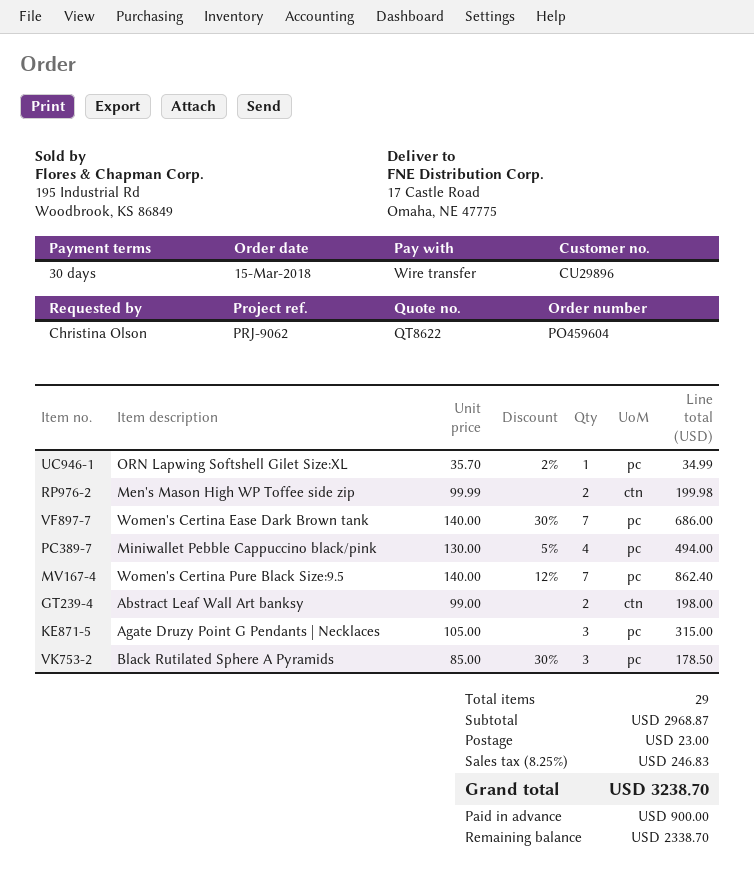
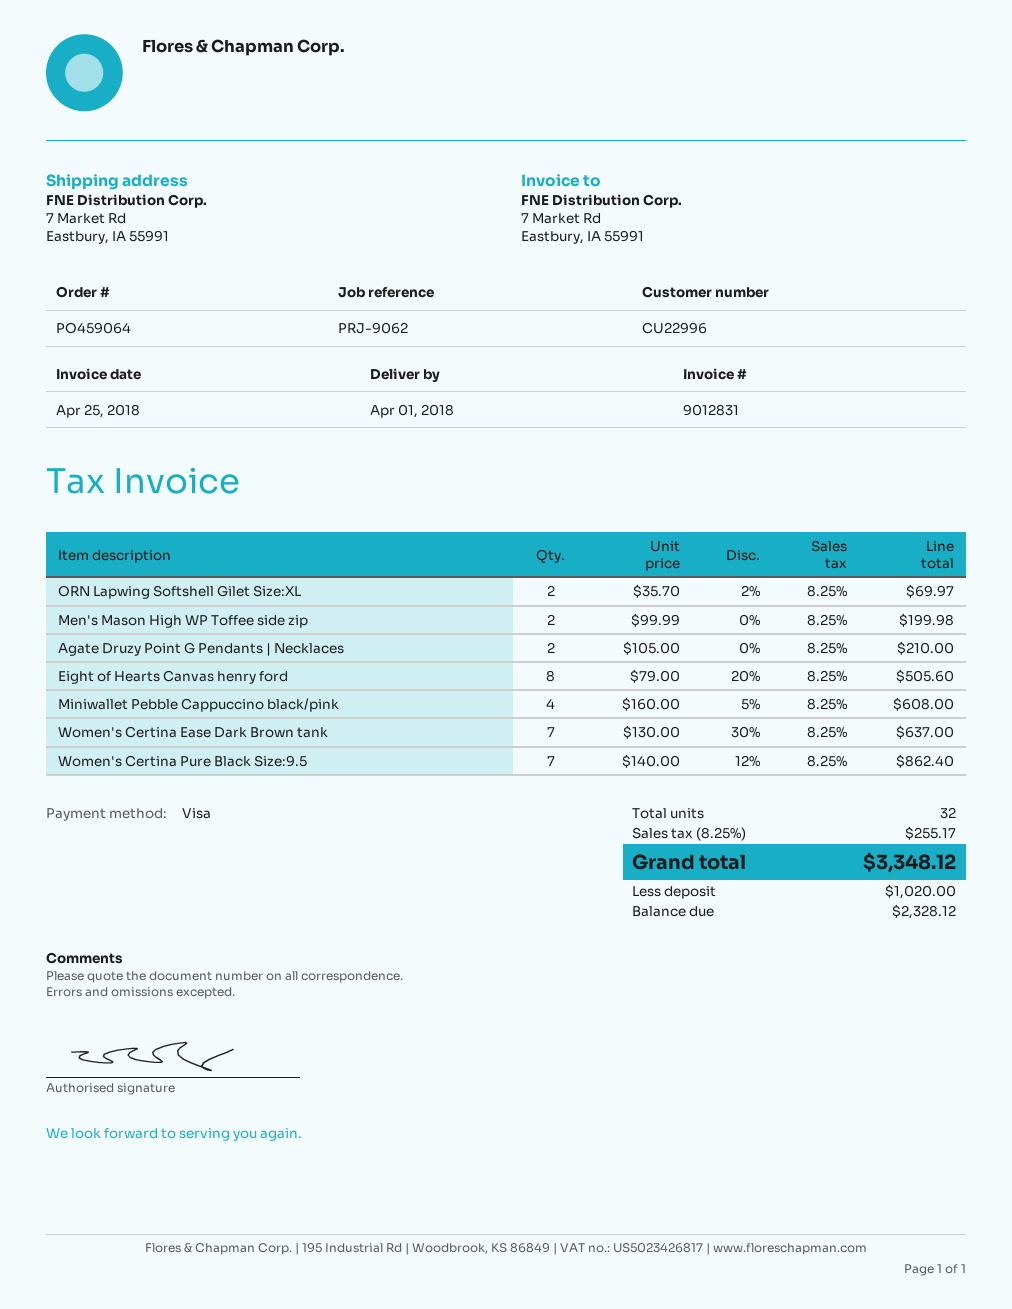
order number: PO459604 -> PO459064
customer number: CU29896 -> CU22996
payment method: bank transfer -> Visa
ship to: 17 Castle Road, Omaha, NE 47775 -> 7 Market Rd, Eastbury, IA 55991
ORN Lapwing Softshell Gilet Size:XL: 1 x 35.70 - 2% = 34.99 -> 2 x 35.70 - 2% = 69.97
Women's Certina Ease Dark Brown tank: 7 x 140.00 - 30% = 686.00 -> 7 x 130.00 - 30% = 637.00
Miniwallet Pebble Cappuccino black/pink: 4 x 130.00 - 5% = 494.00 -> 4 x 160.00 - 5% = 608.00
Abstract Leaf Wall Art banksy: 2 x 99.00 = 198.00 -> none
Agate Druzy Point G Pendants | Necklaces: 3 x 105.00 = 315.00 -> 2 x 105.00 = 210.00
Black Rutilated Sphere A Pyramids: 3 x 85.00 - 30% = 178.50 -> none
Eight of Hearts Canvas henry ford: none -> 8 x 79.00 - 20% = 505.60
total quantity: 29 -> 32
shipping: 23.00 -> none
tax: 8.25% = 246.83 -> 8.25% = 255.17
total: 3238.70 -> 3348.12
deposit: 900.00 -> 1020.00
balance: 2338.70 -> 2328.12

